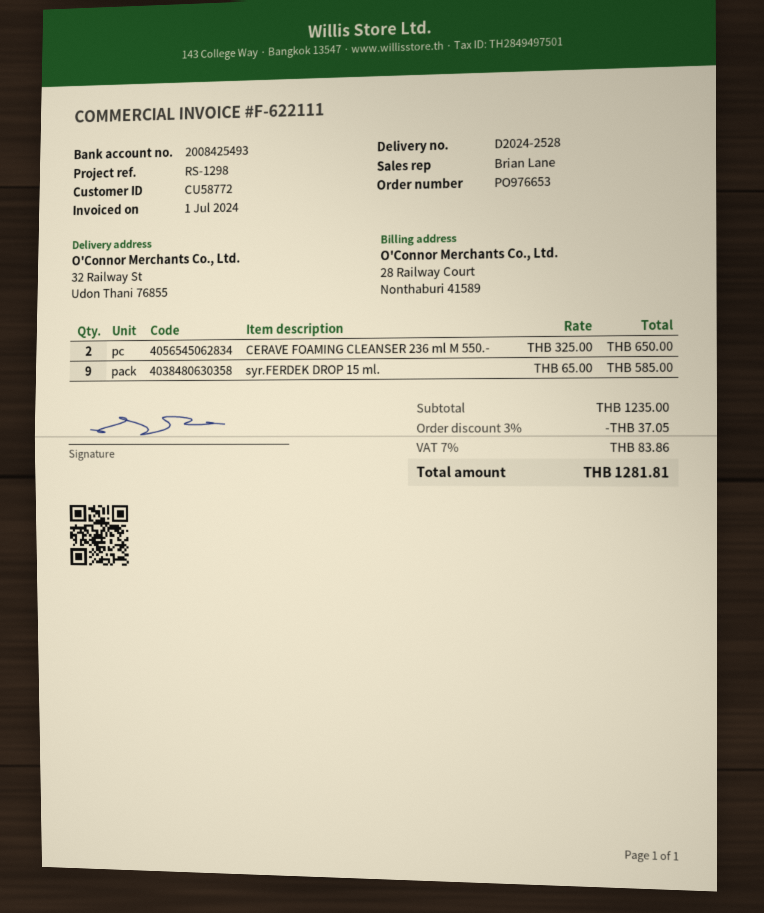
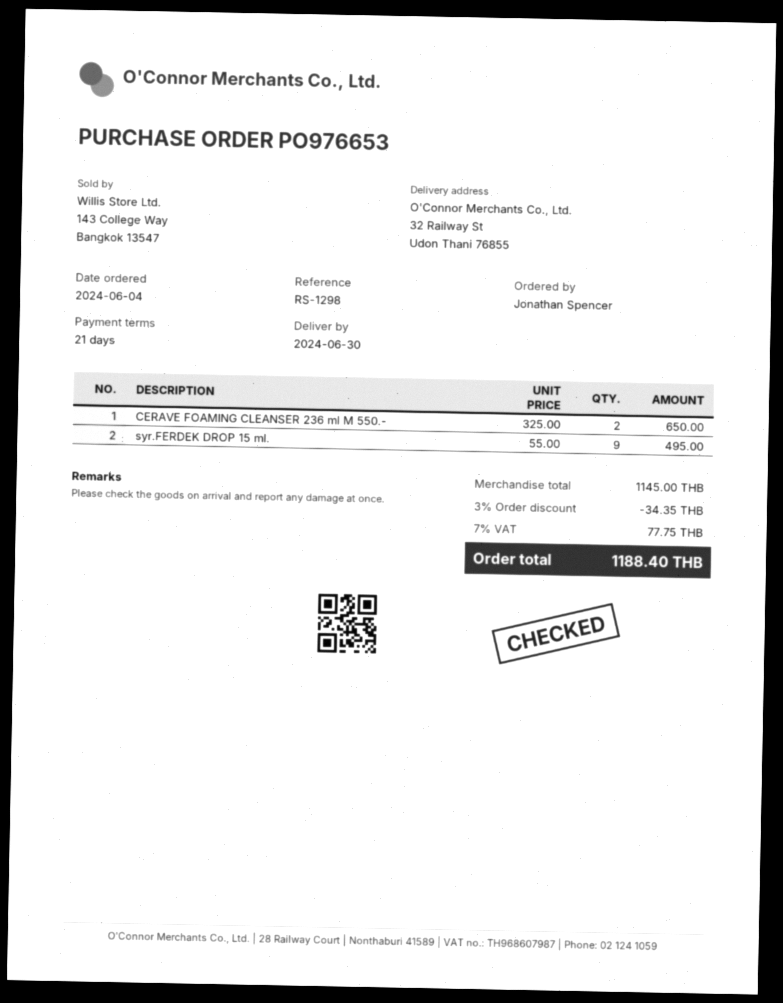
syr.FERDEK DROP 15 ml.: 9 x 65.00 = 585.00 -> 9 x 55.00 = 495.00
subtotal: 1235.00 -> 1145.00
discount: 3% = 37.05 -> 3% = 34.35
tax: 7% = 83.86 -> 7% = 77.75
total: 1281.81 -> 1188.40

